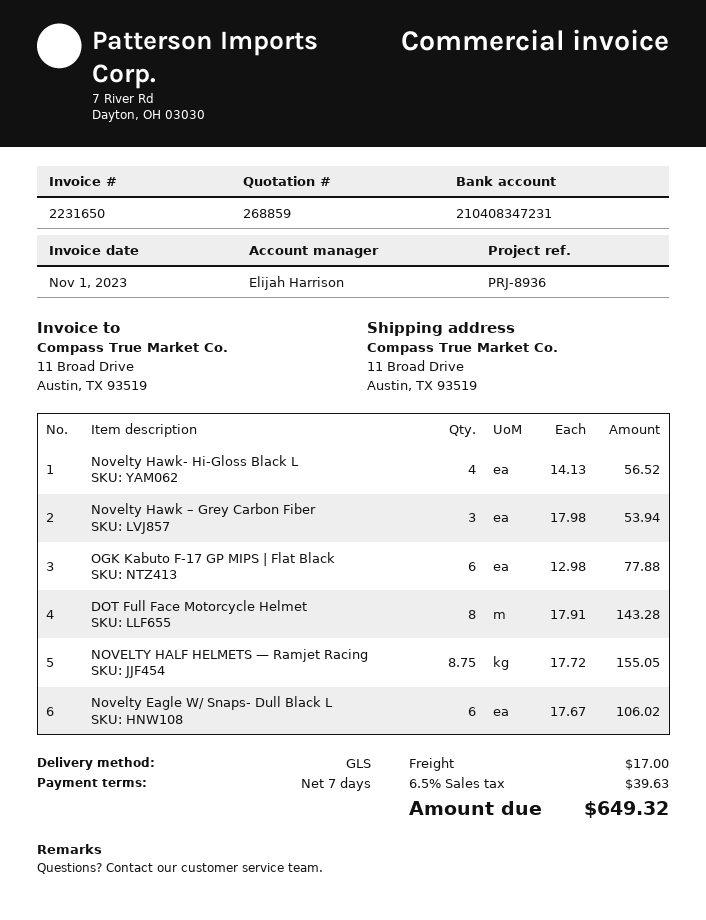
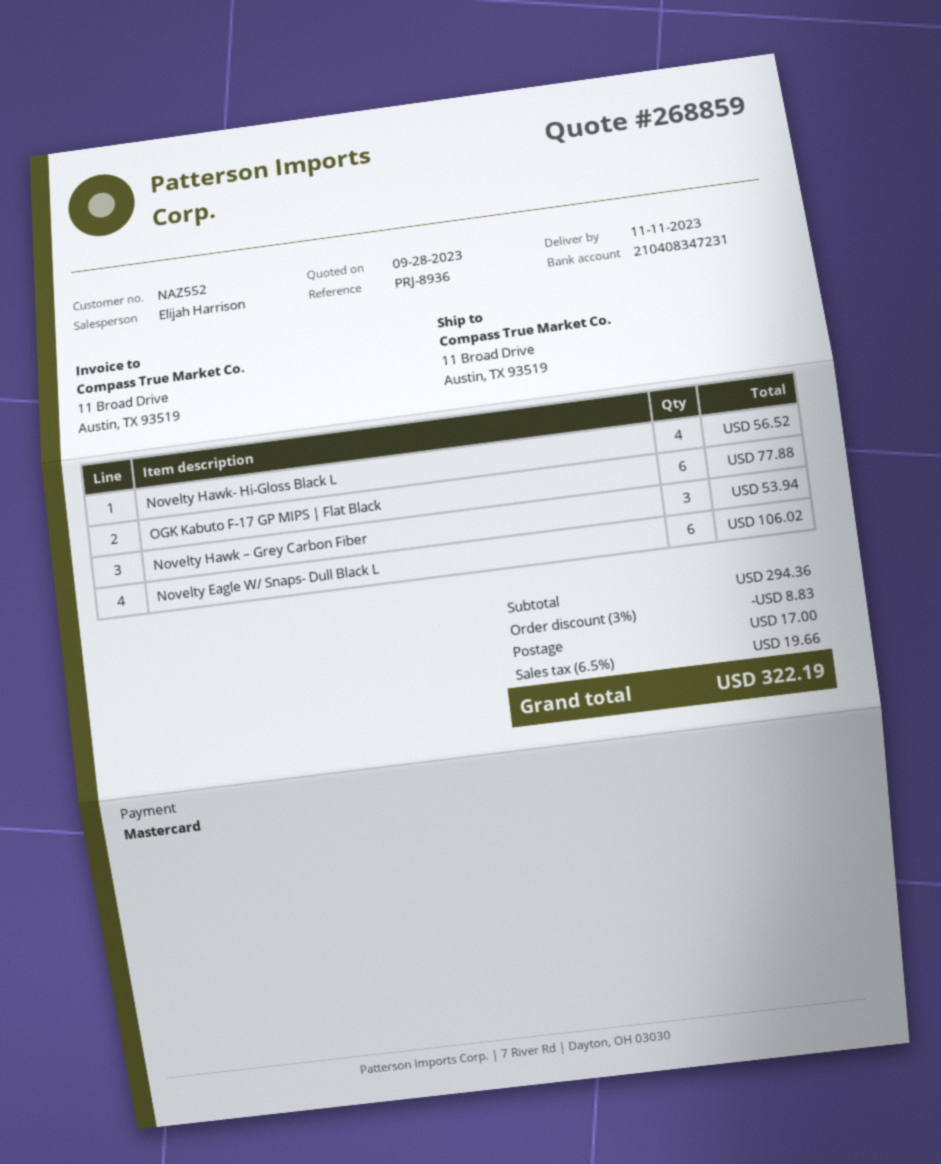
DOT Full Face Motorcycle Helmet: 8 for 143.28 -> none
NOVELTY HALF HELMETS — Ramjet Racing: 8.75 for 155.05 -> none
discount: none -> 3% = 8.83
tax: 6.5% = 39.63 -> 6.5% = 19.66
total: 649.32 -> 322.19

